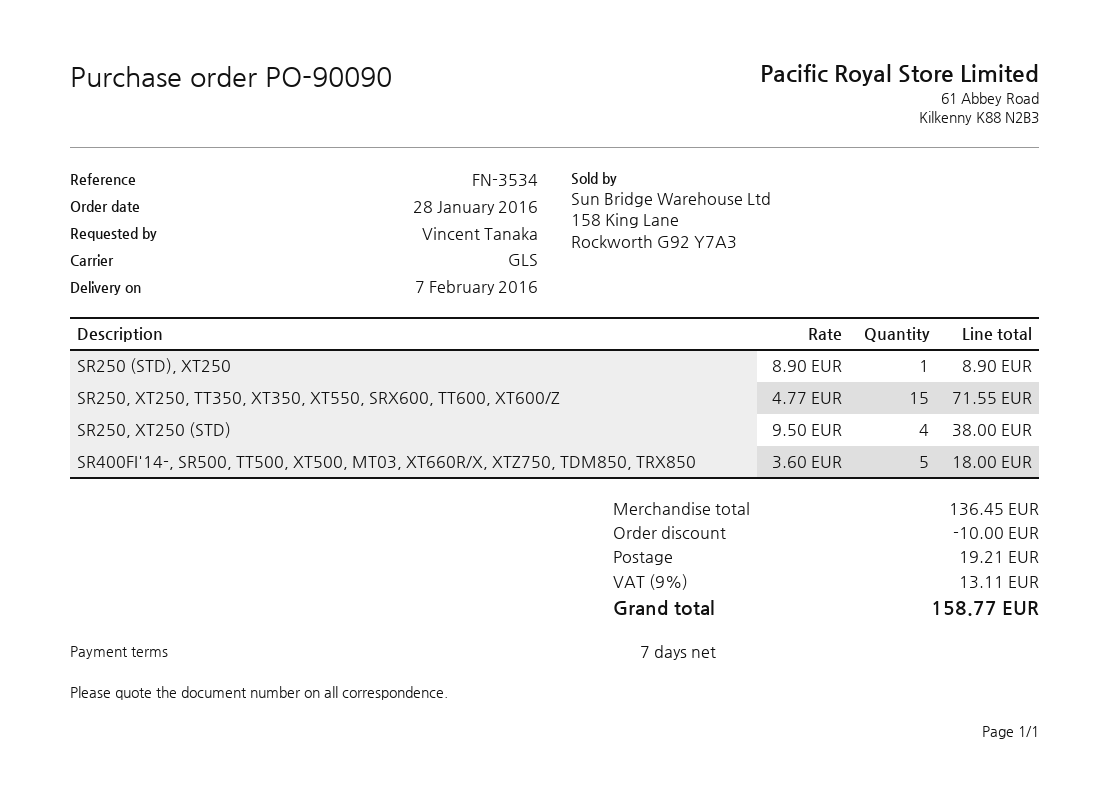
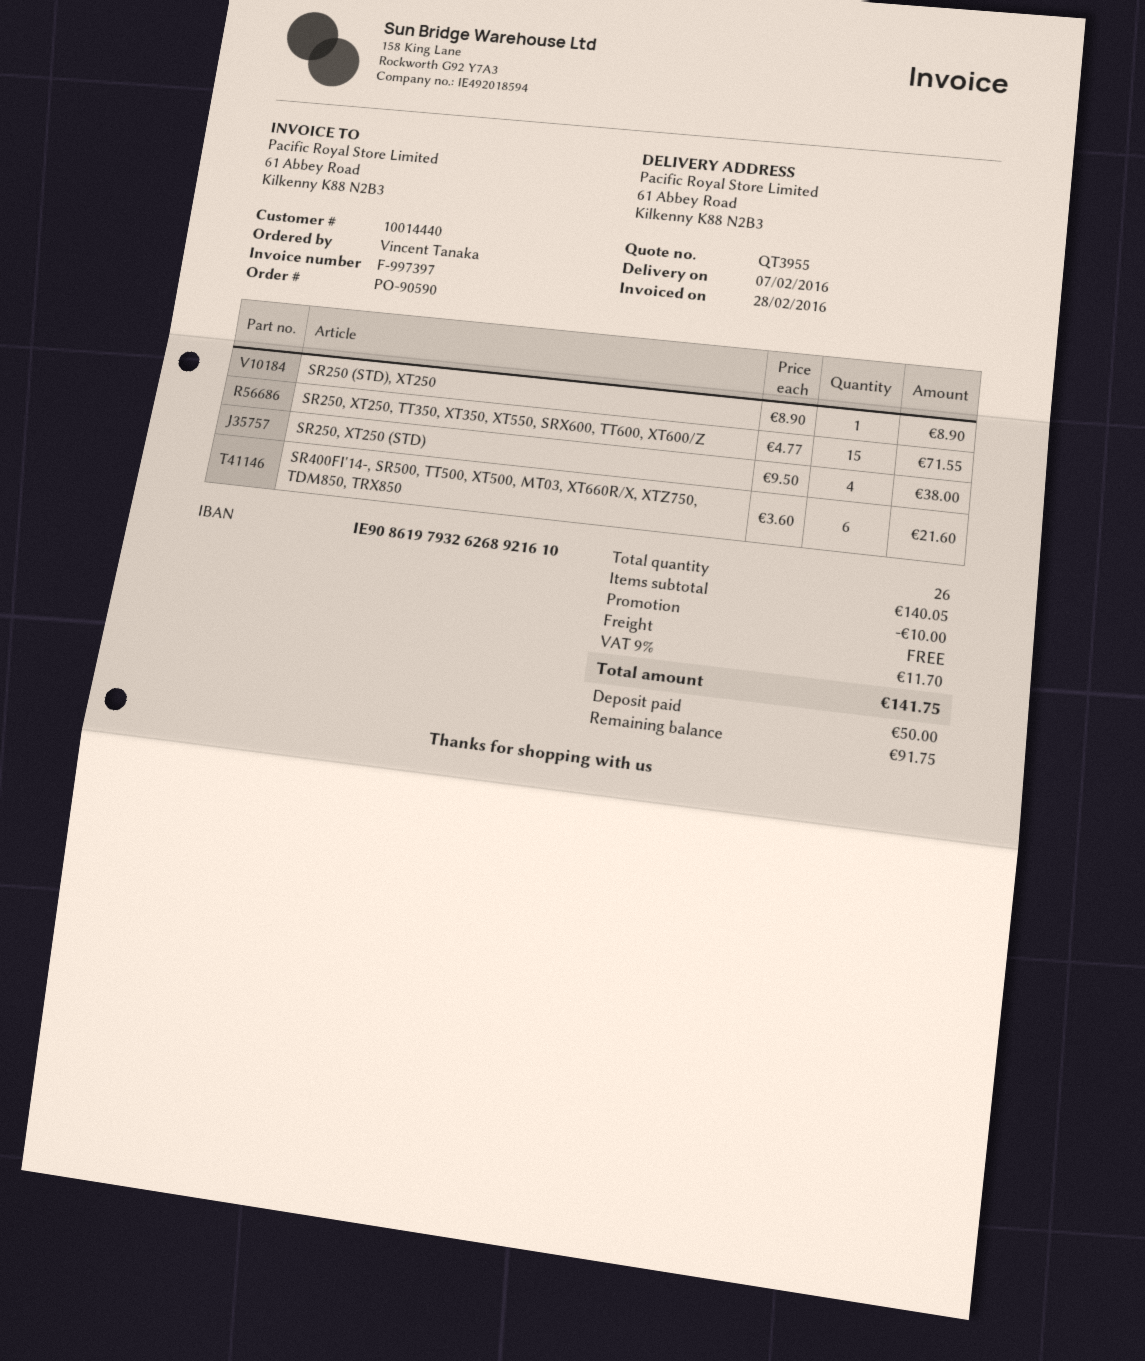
order number: PO-90090 -> PO-90590
SR400FI'14-, SR500, TT500, XT500, MT03, XT660R/X, XTZ750, TDM850, TRX850: 5 x 3.60 = 18.00 -> 6 x 3.60 = 21.60
subtotal: 136.45 -> 140.05
shipping: 19.21 -> 0.00
tax: 9% = 13.11 -> 9% = 11.70
total: 158.77 -> 141.75

